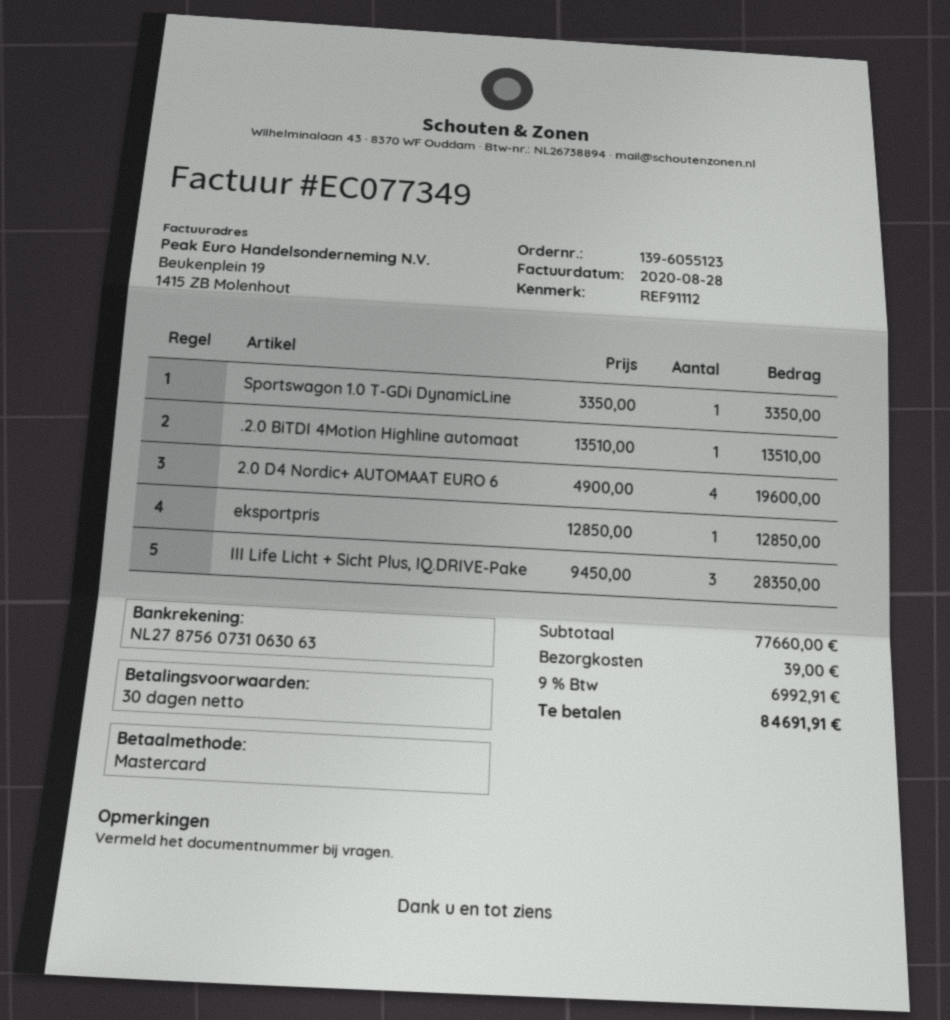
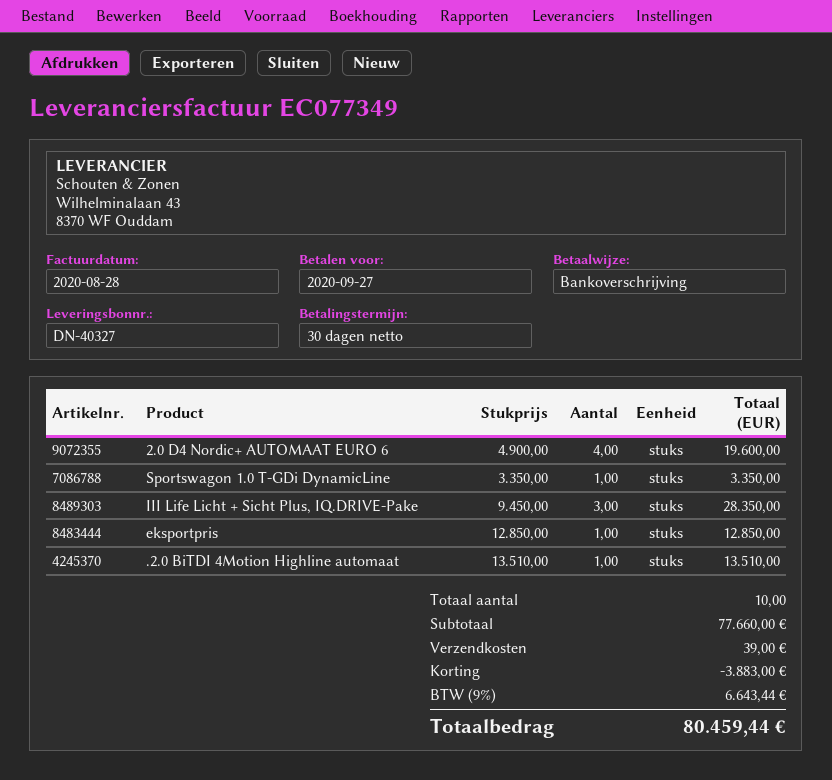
payment method: Mastercard -> bank transfer
discount: none -> 3883.00
tax: 9% = 6992.91 -> 9% = 6643.44
total: 84691.91 -> 80459.44

